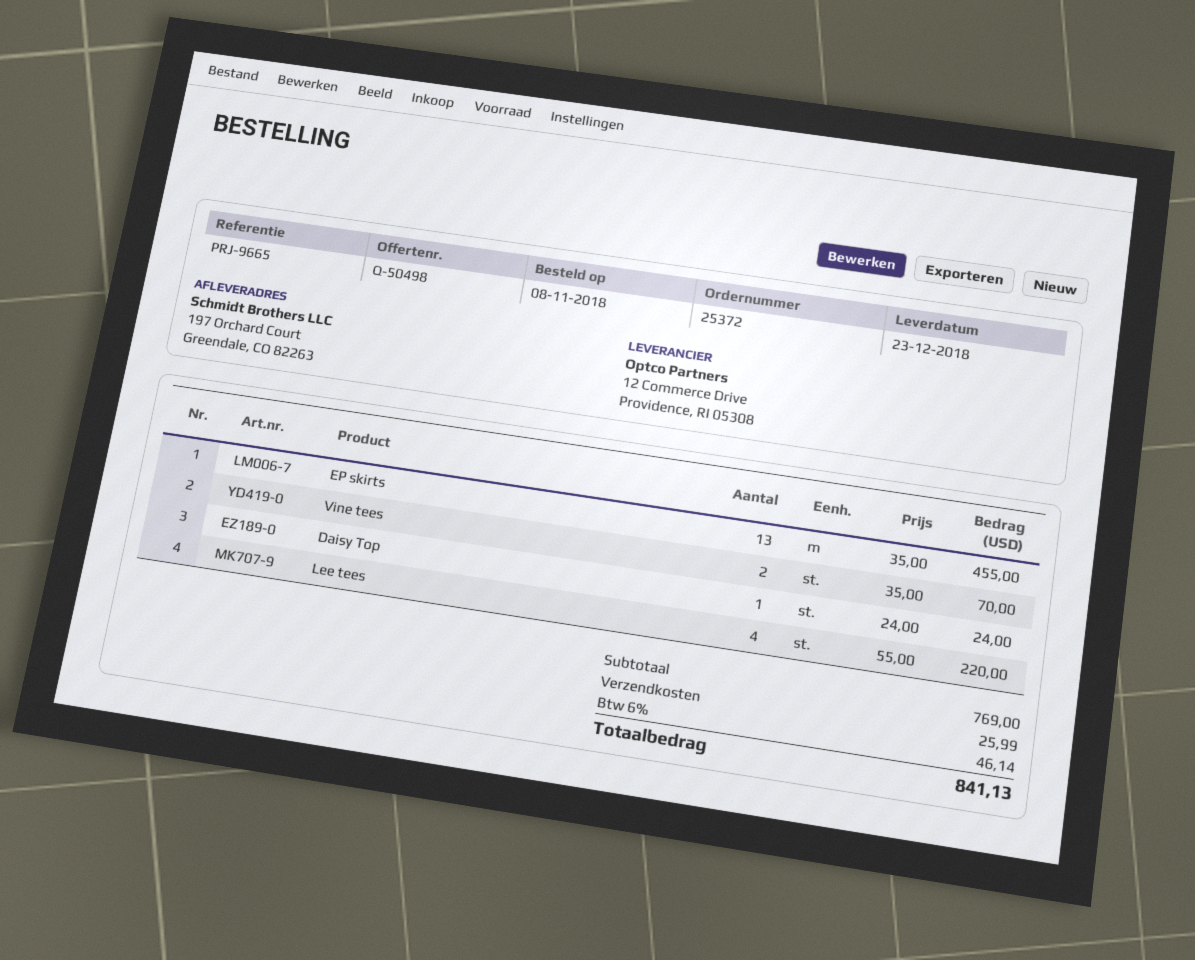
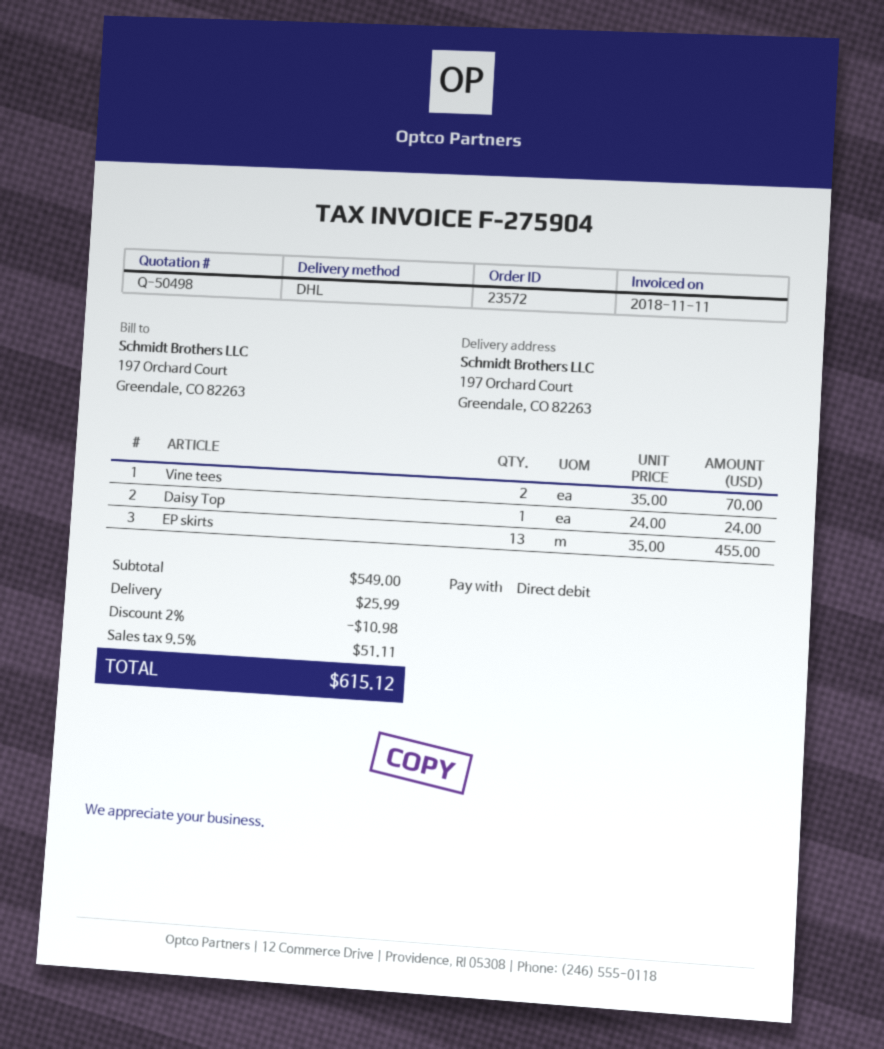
order number: 25372 -> 23572
Lee tees: 4 x 55.00 = 220.00 -> none
subtotal: 769.00 -> 549.00
discount: none -> 2% = 10.98
tax: 6% = 46.14 -> 9.5% = 51.11
total: 841.13 -> 615.12

